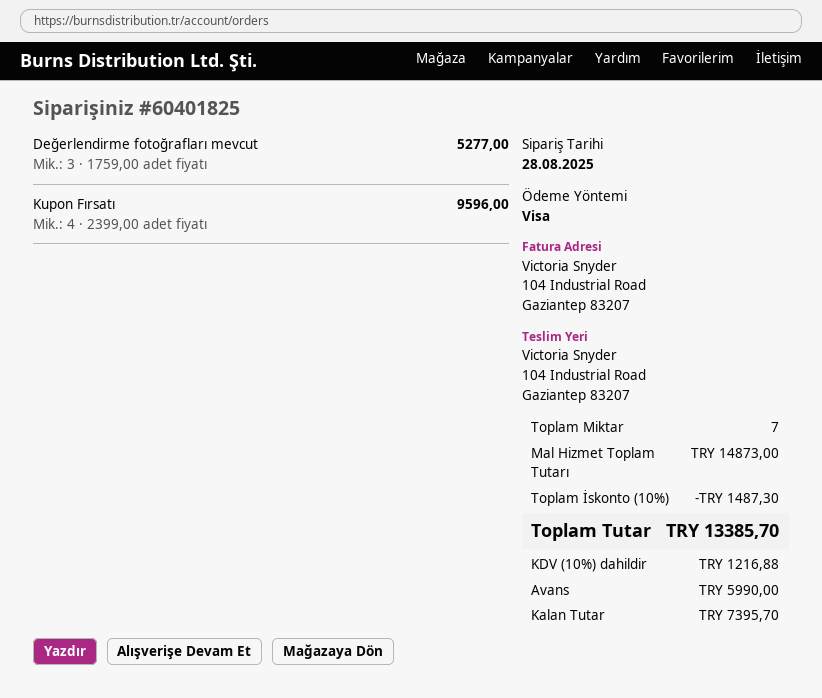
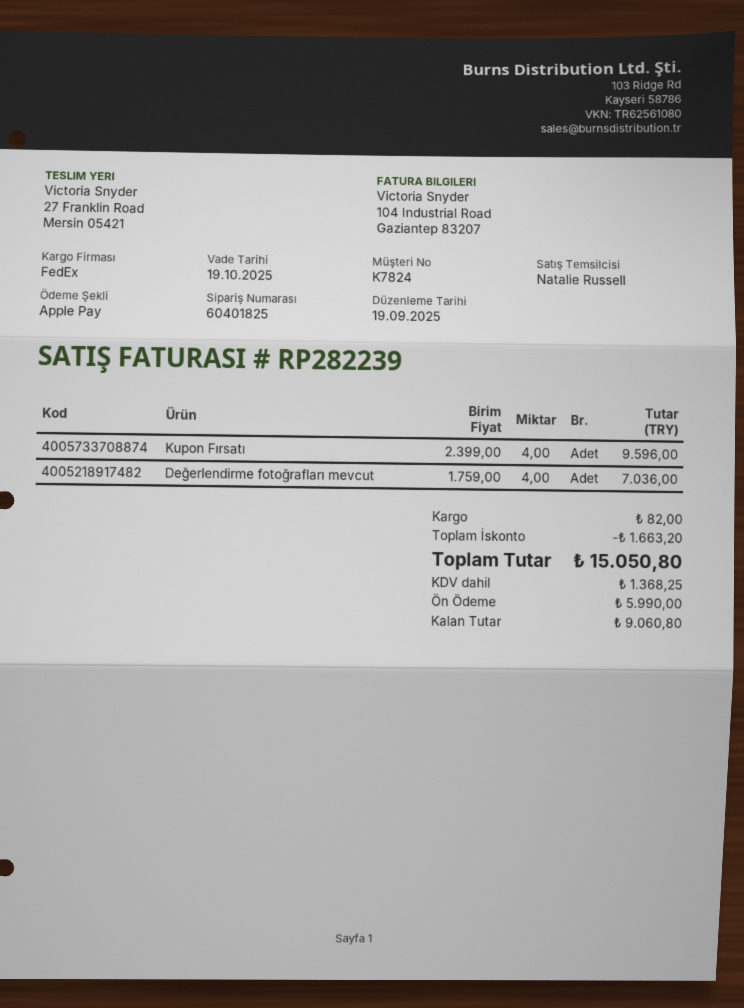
payment method: Visa -> Apple Pay
ship to: 104 Industrial Road, Gaziantep 83207 -> 27 Franklin Road, Mersin 05421
Değerlendirme fotoğrafları mevcut: 3 x 1759.00 = 5277.00 -> 4 x 1759.00 = 7036.00
discount: 1487.30 -> 1663.20
shipping: none -> 82.00
tax: 1216.88 -> 1368.25
total: 13385.70 -> 15050.80
balance: 7395.70 -> 9060.80

